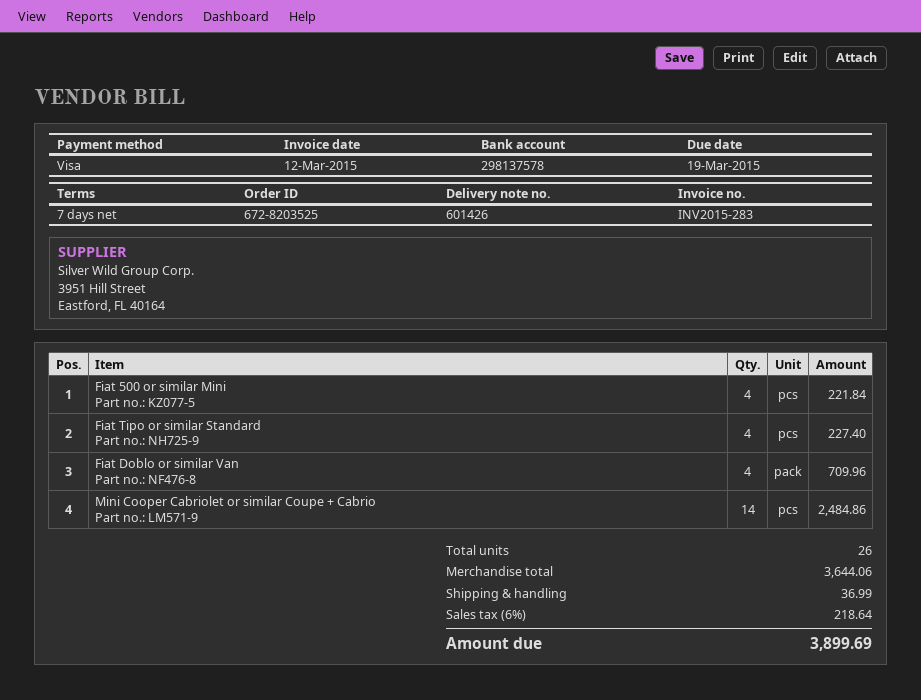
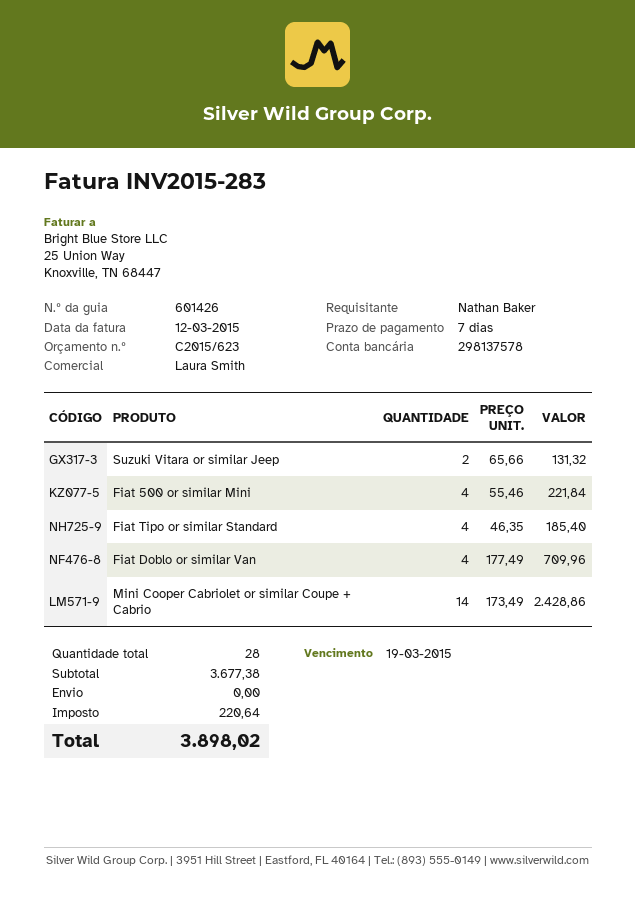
Fiat Tipo or similar Standard: 4 for 227.40 -> 4 for 185.40
Mini Cooper Cabriolet or similar Coupe + Cabrio: 14 for 2484.86 -> 14 for 2428.86
Suzuki Vitara or similar Jeep: none -> 2 for 131.32
total quantity: 26 -> 28
subtotal: 3644.06 -> 3677.38
shipping: 36.99 -> 0.00
tax: 218.64 -> 220.64
total: 3899.69 -> 3898.02

